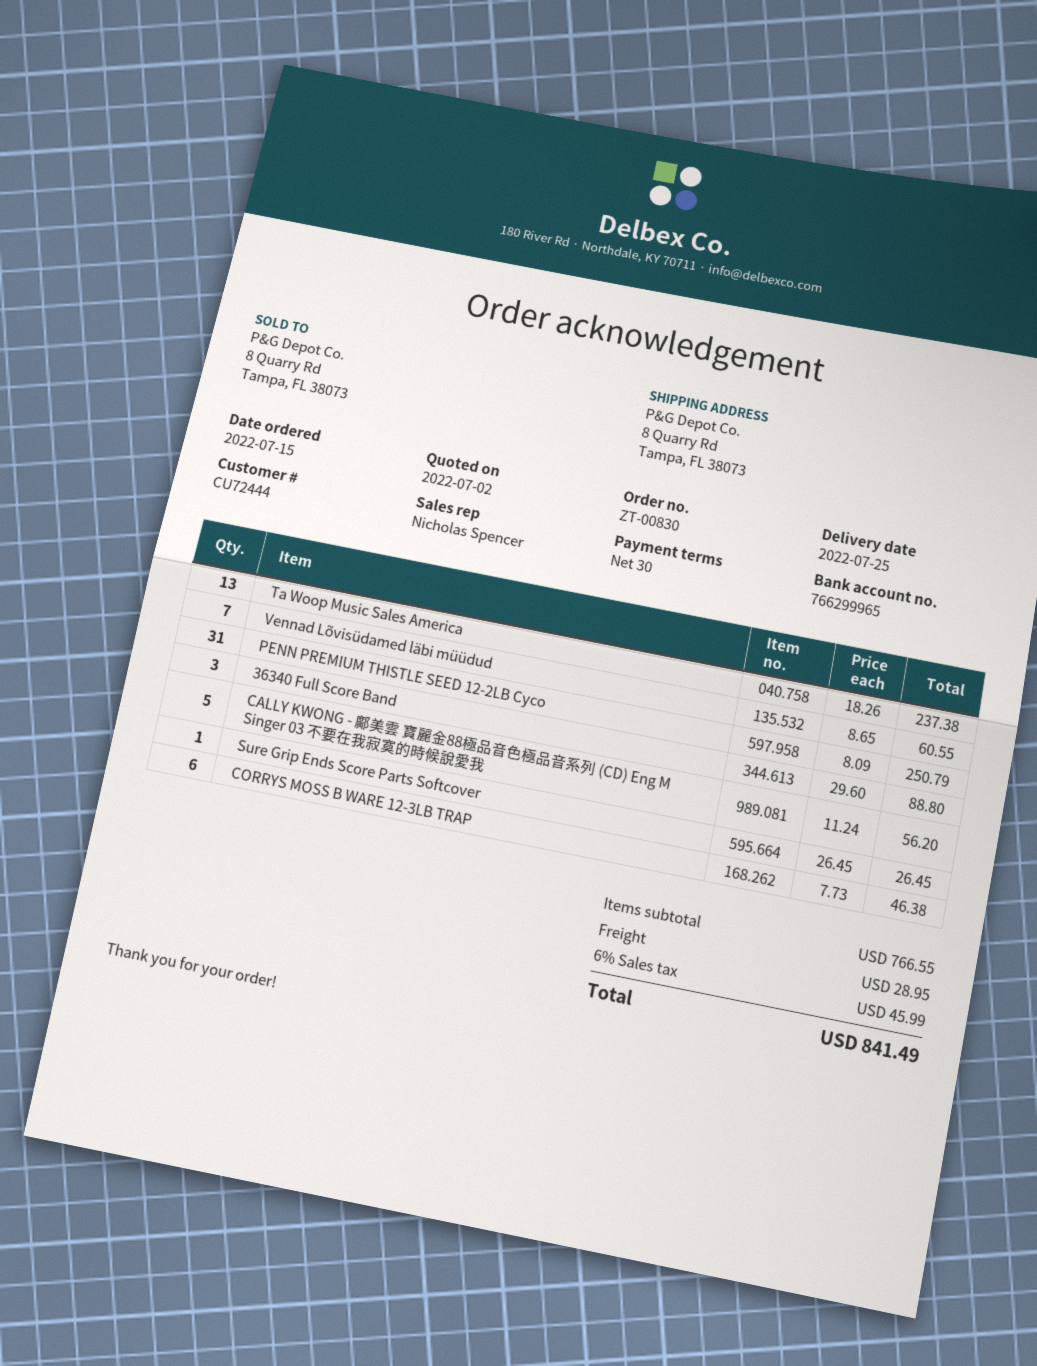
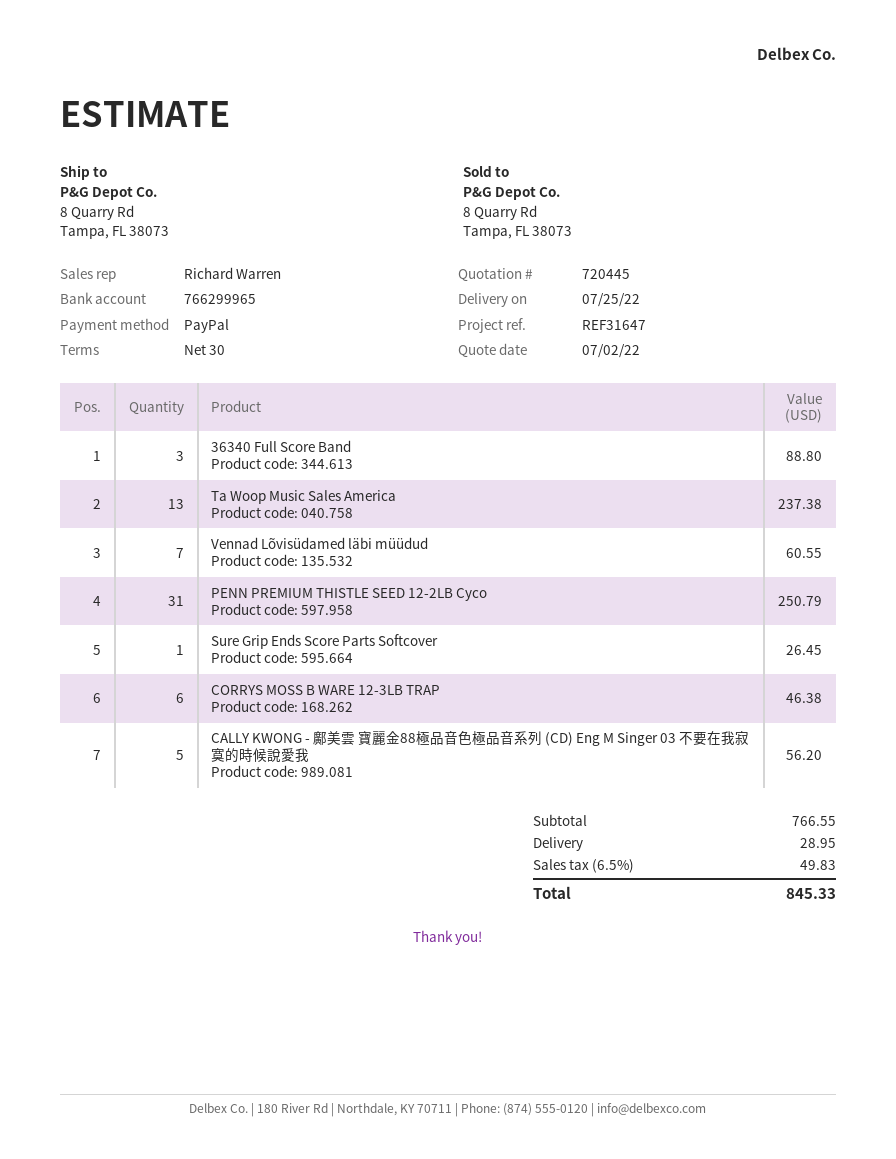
sales rep: Nicholas Spencer -> Richard Warren
tax: 6% = 45.99 -> 6.5% = 49.83
total: 841.49 -> 845.33

